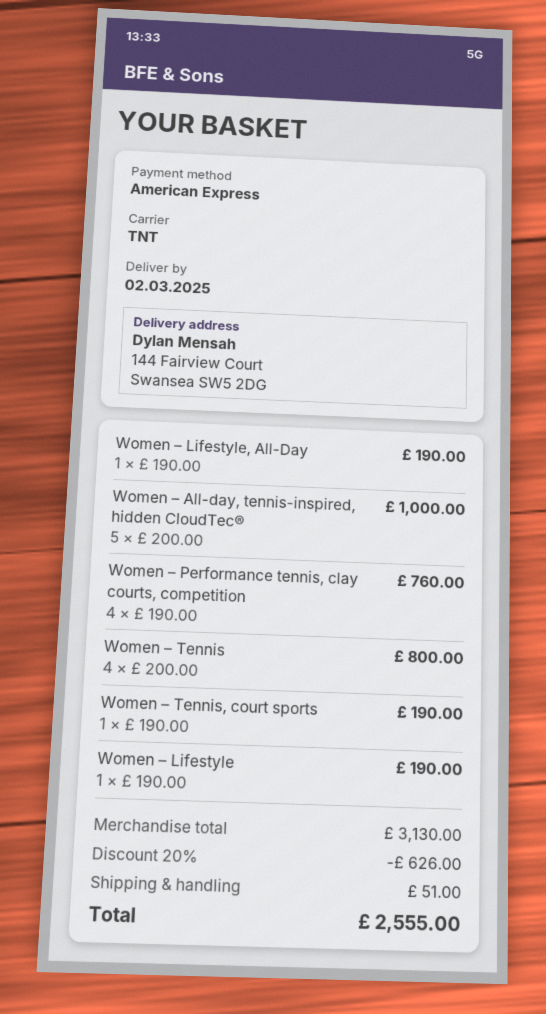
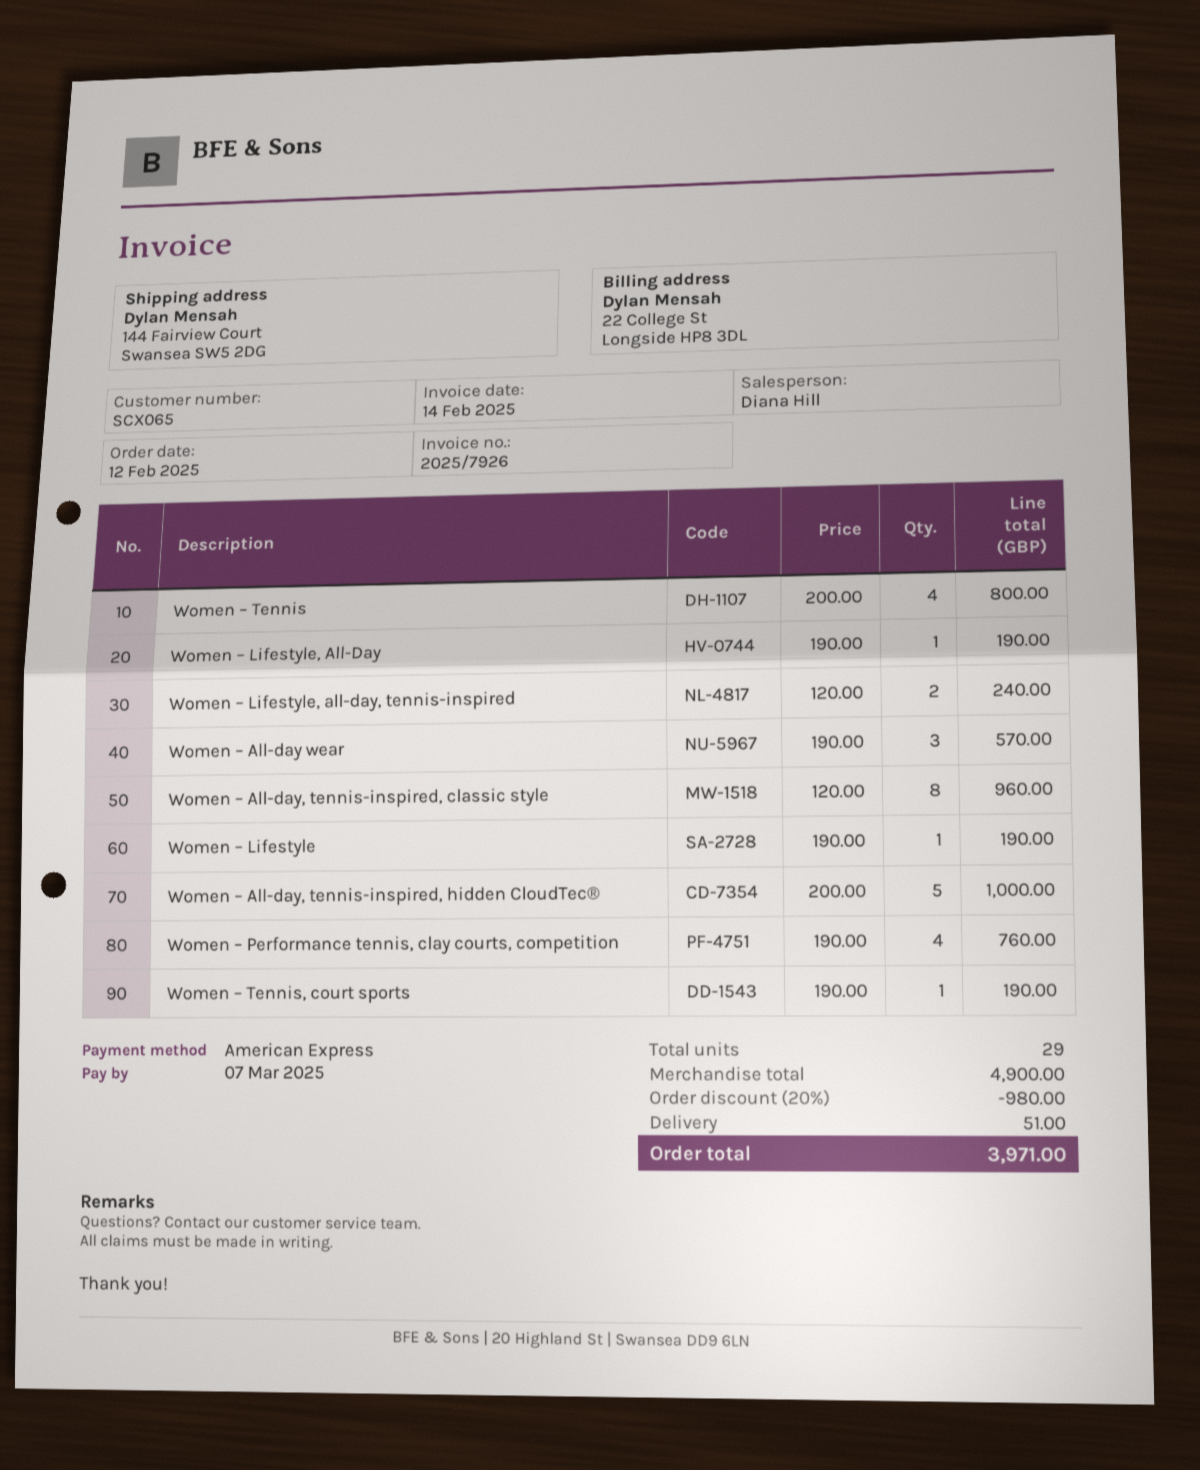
Women – Lifestyle, all-day, tennis-inspired: none -> 2 x 120.00 = 240.00
Women – All-day wear: none -> 3 x 190.00 = 570.00
Women – All-day, tennis-inspired, classic style: none -> 8 x 120.00 = 960.00
subtotal: 3130.00 -> 4900.00
discount: 20% = 626.00 -> 20% = 980.00
total: 2555.00 -> 3971.00

